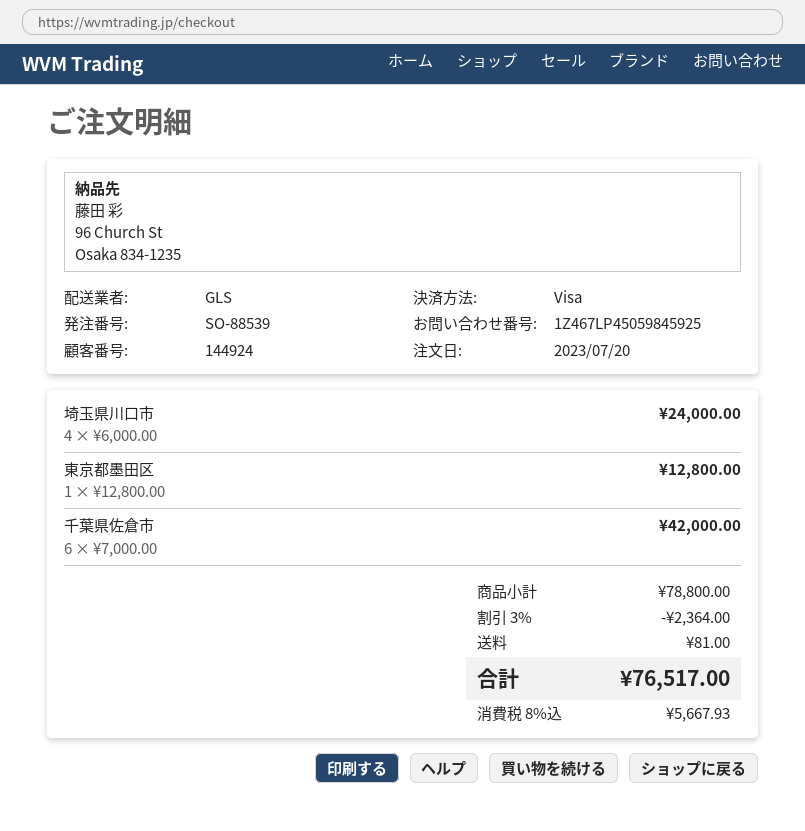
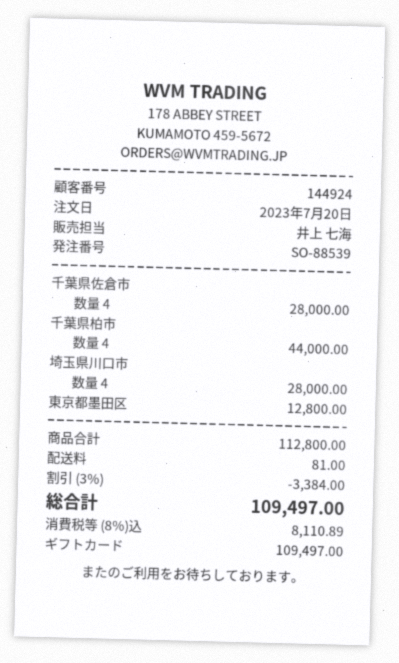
payment method: Visa -> gift card
埼玉県川口市: 4 for 24000.00 -> 4 for 28000.00
千葉県佐倉市: 6 for 42000.00 -> 4 for 28000.00
千葉県柏市: none -> 4 for 44000.00
subtotal: 78800.00 -> 112800.00
discount: 3% = 2364.00 -> 3% = 3384.00
tax: 8% = 5667.93 -> 8% = 8110.89
total: 76517.00 -> 109497.00

